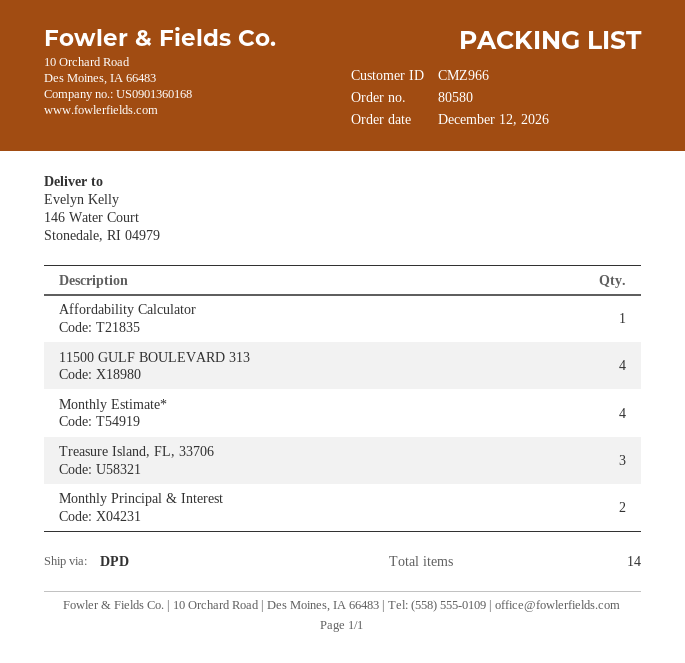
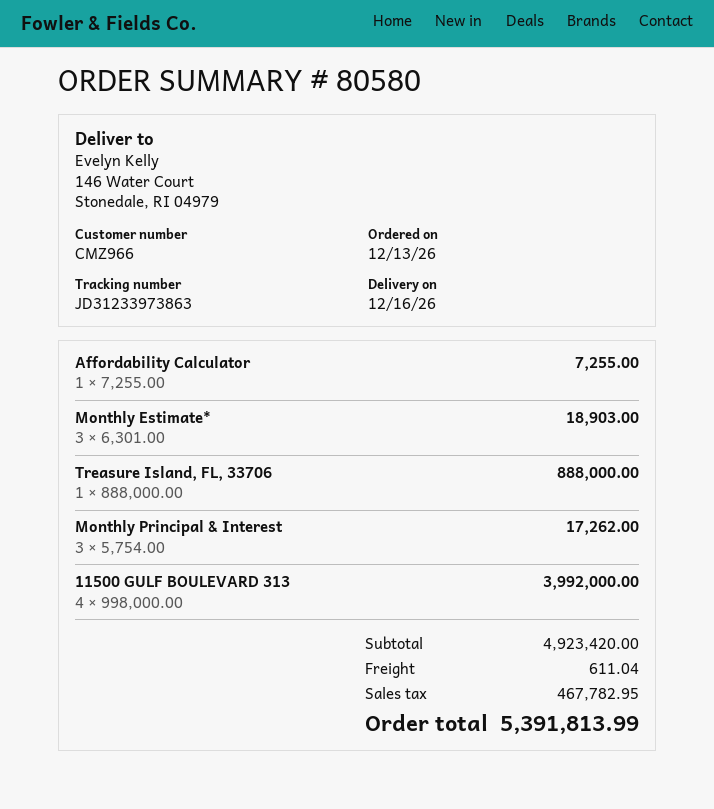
order date: 2026-12-12 -> 2026-12-13
Monthly Estimate*: 4 -> 3
Treasure Island, FL, 33706: 3 -> 1
Monthly Principal & Interest: 2 -> 3

